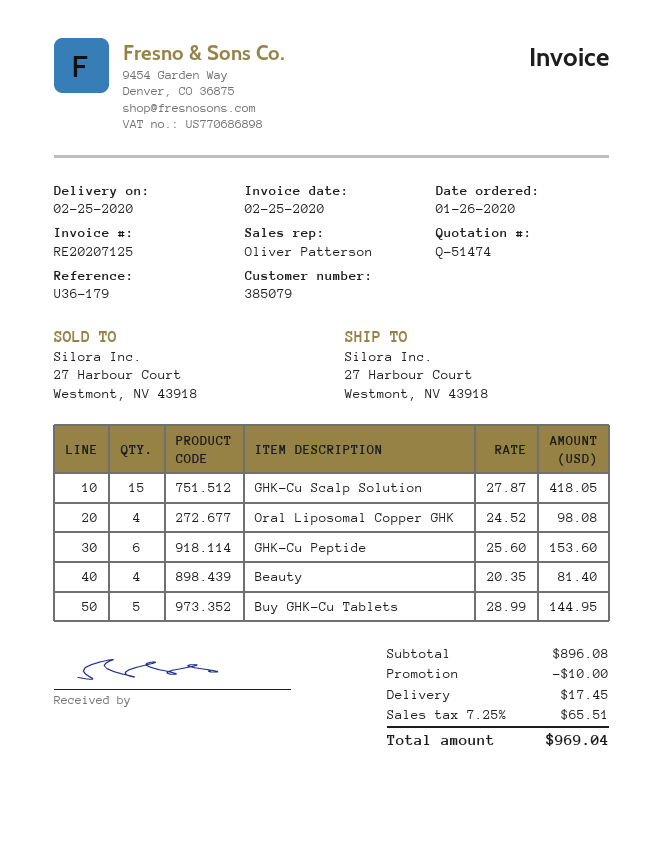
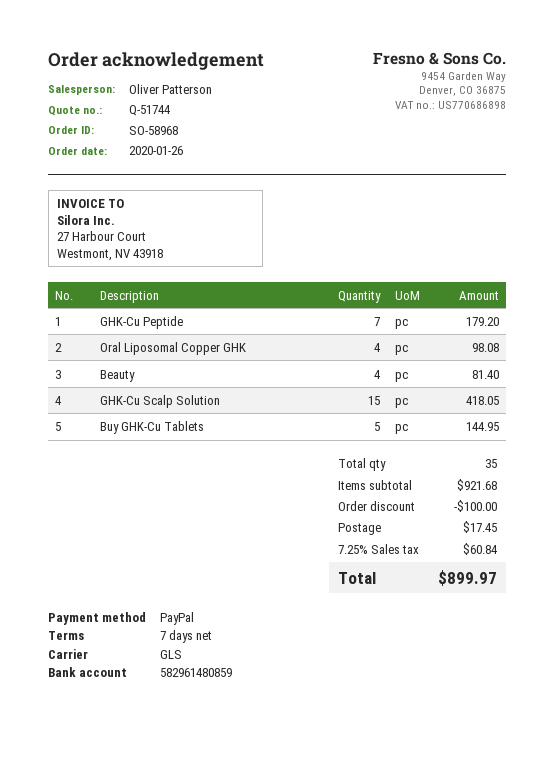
quote number: Q-51474 -> Q-51744
GHK-Cu Peptide: 6 for 153.60 -> 7 for 179.20
subtotal: 896.08 -> 921.68
discount: 10.00 -> 100.00
tax: 7.25% = 65.51 -> 7.25% = 60.84
total: 969.04 -> 899.97

